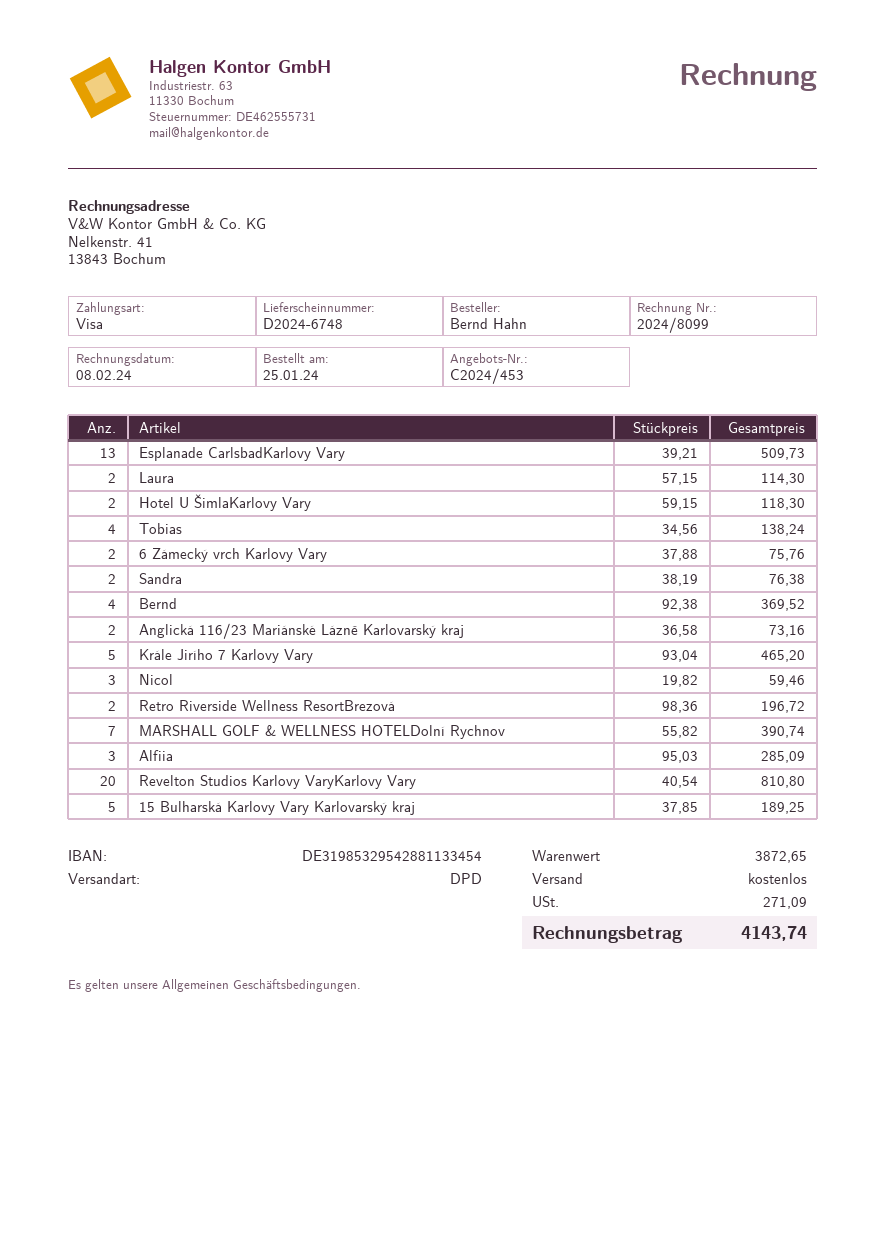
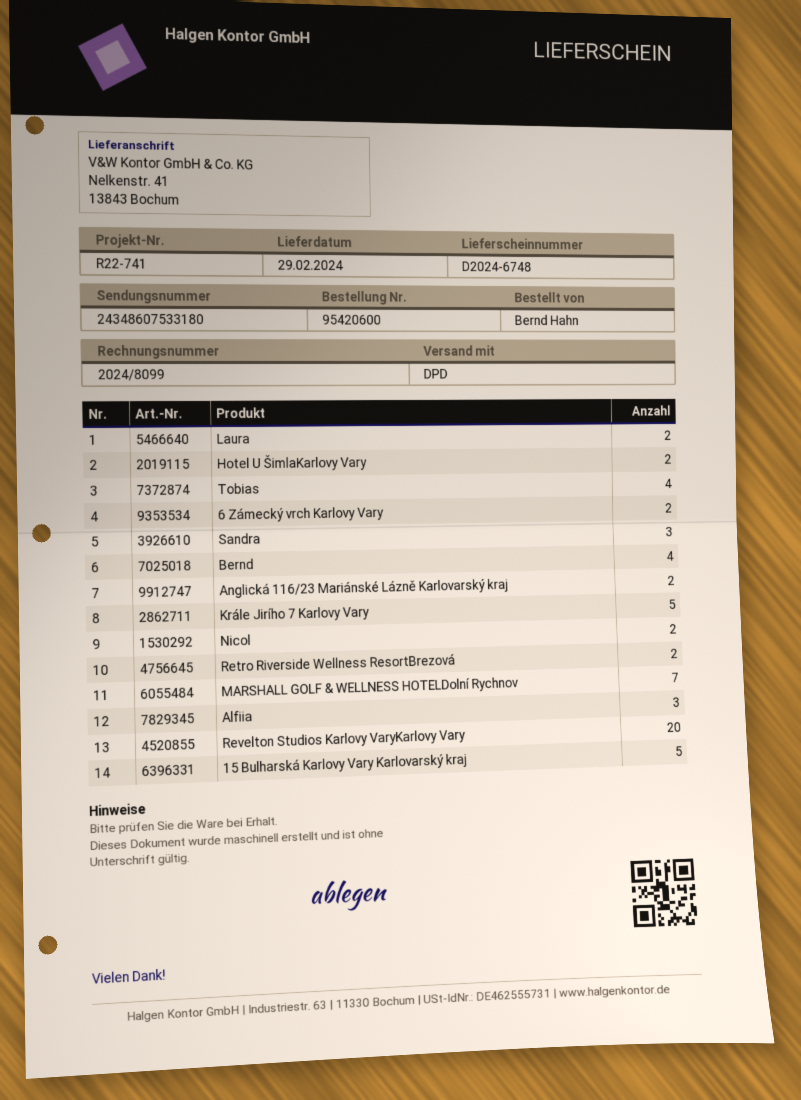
Esplanade CarlsbadKarlovy Vary: 13 -> none
Sandra: 2 -> 3
Nicol: 3 -> 2

